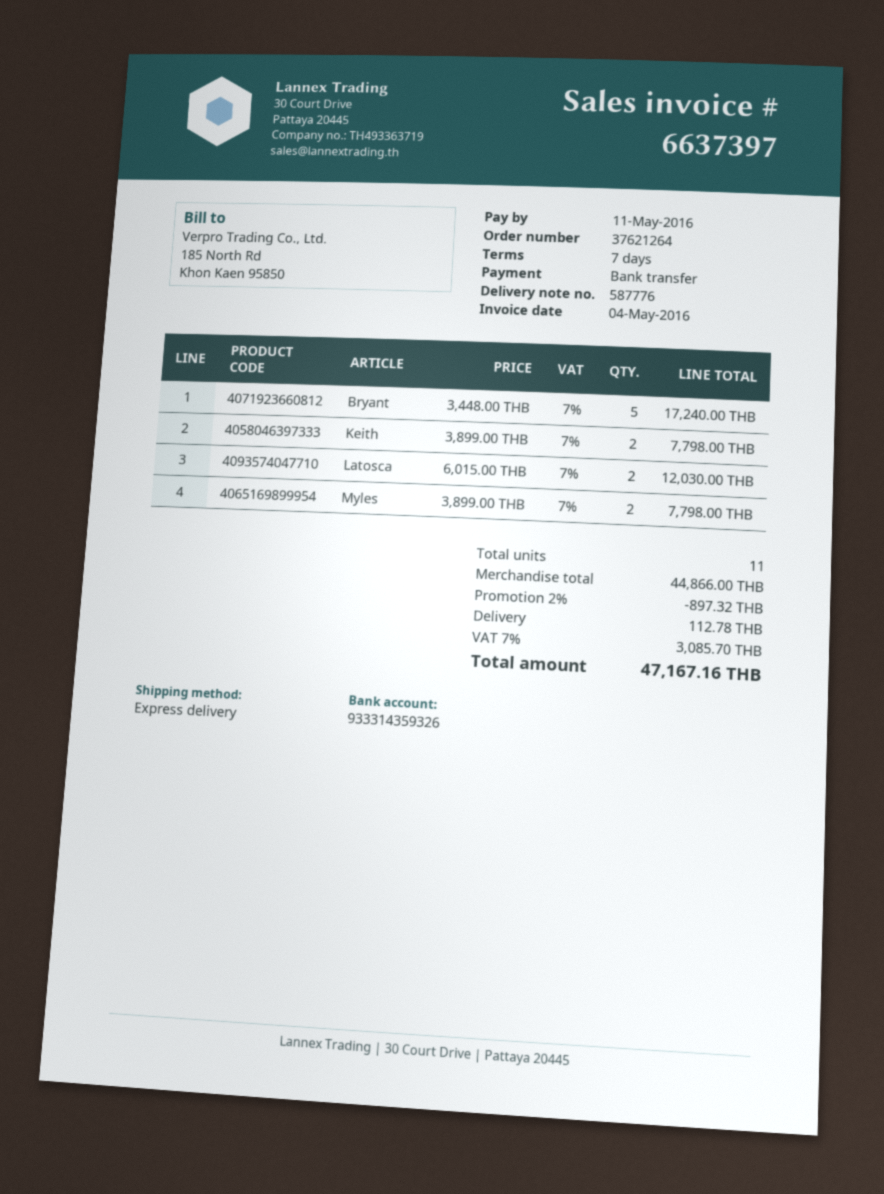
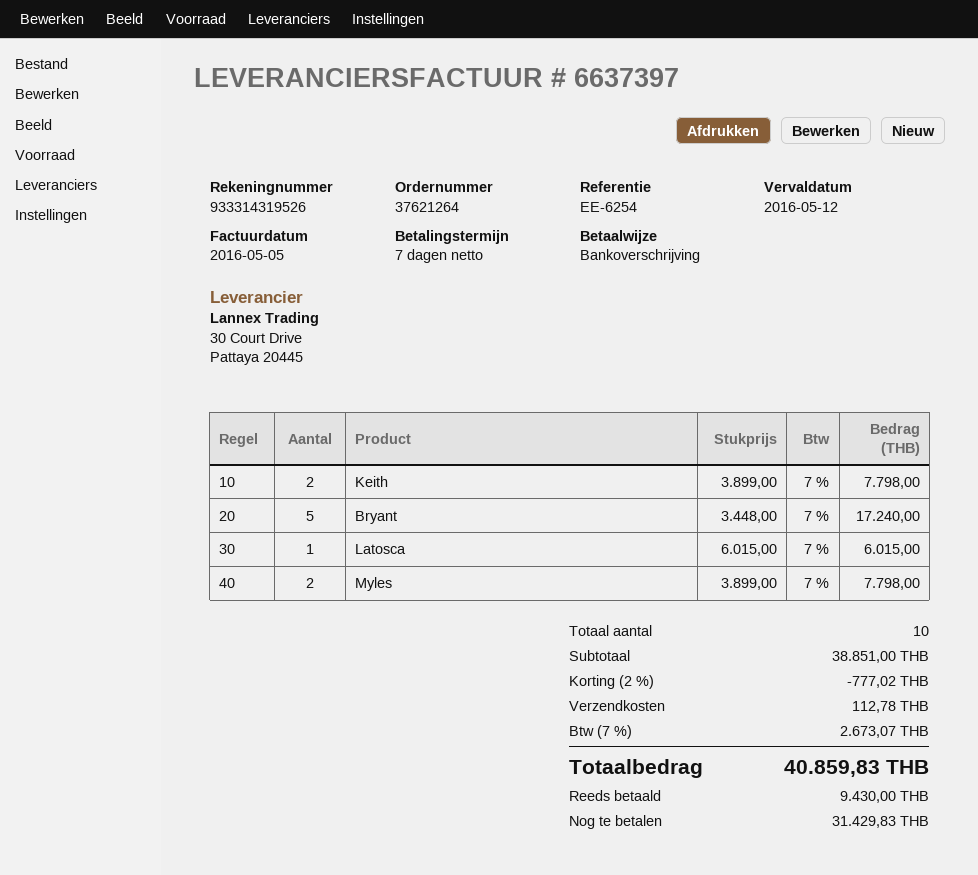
invoice date: 2016-05-04 -> 2016-05-05
due date: 2016-05-11 -> 2016-05-12
bank account: 933314359326 -> 933314319526
Latosca: 2 x 6015.00 = 12030.00 -> 1 x 6015.00 = 6015.00
total quantity: 11 -> 10
subtotal: 44866.00 -> 38851.00
discount: 2% = 897.32 -> 2% = 777.02
tax: 7% = 3085.70 -> 7% = 2673.07
total: 47167.16 -> 40859.83

